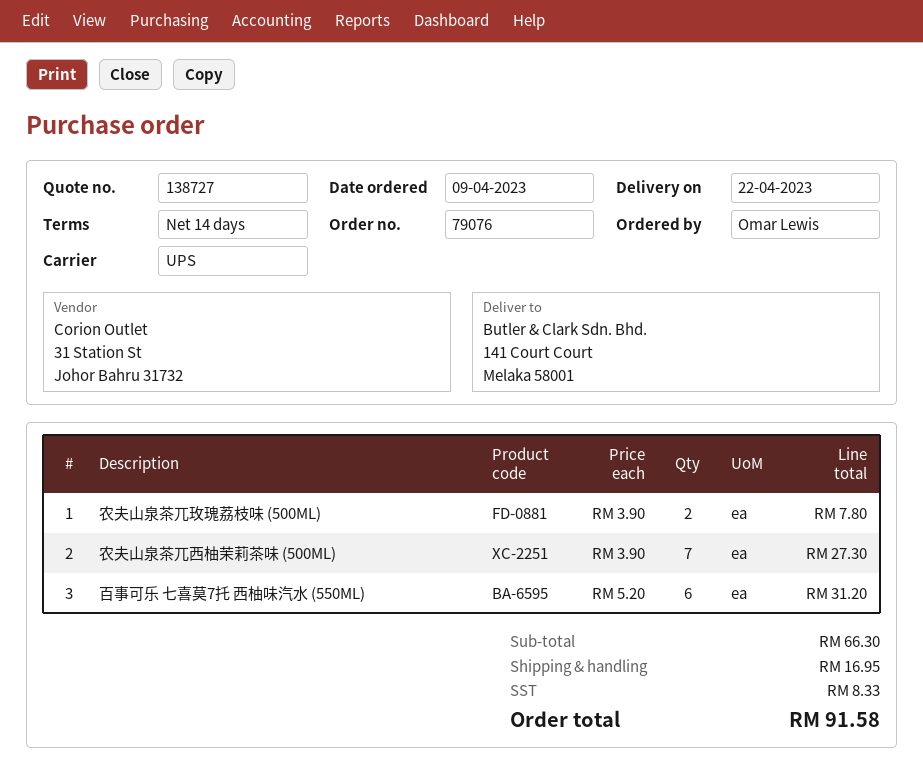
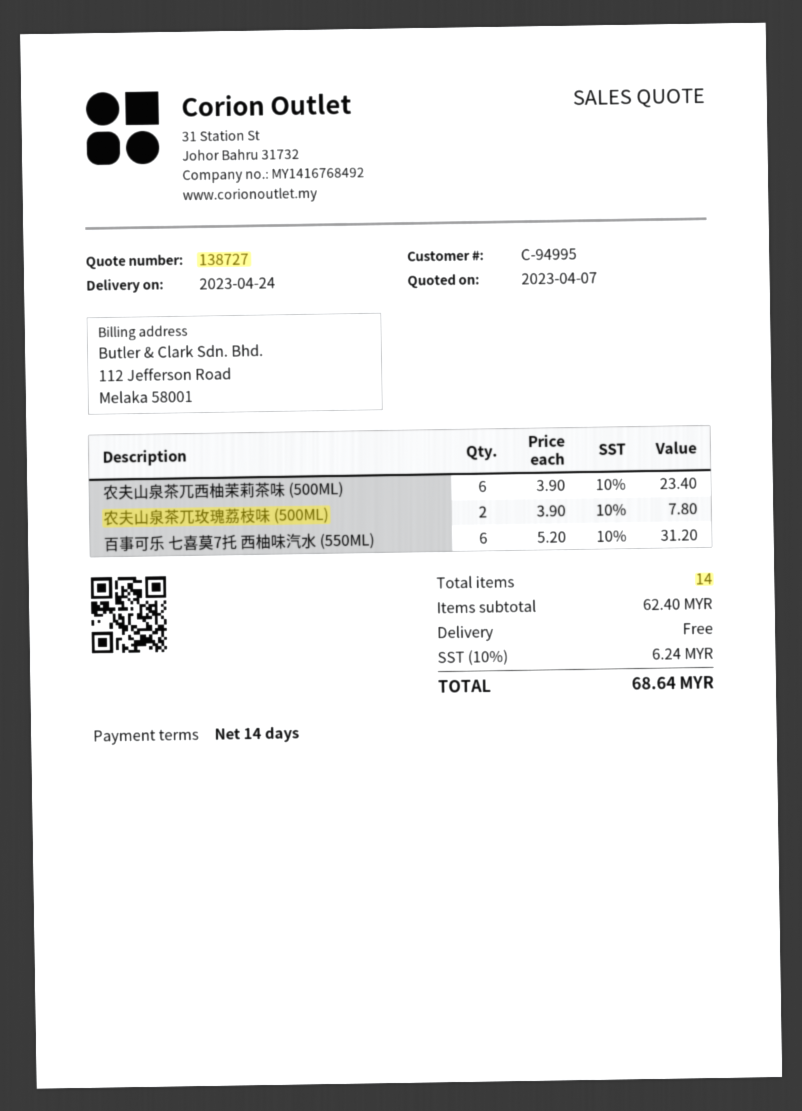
delivery date: 2023-04-22 -> 2023-04-24
农夫山泉茶兀西柚茉莉茶味 (500ML): 7 x 3.90 = 27.30 -> 6 x 3.90 = 23.40
subtotal: 66.30 -> 62.40
shipping: 16.95 -> 0.00
tax: 8.33 -> 6.24
total: 91.58 -> 68.64

